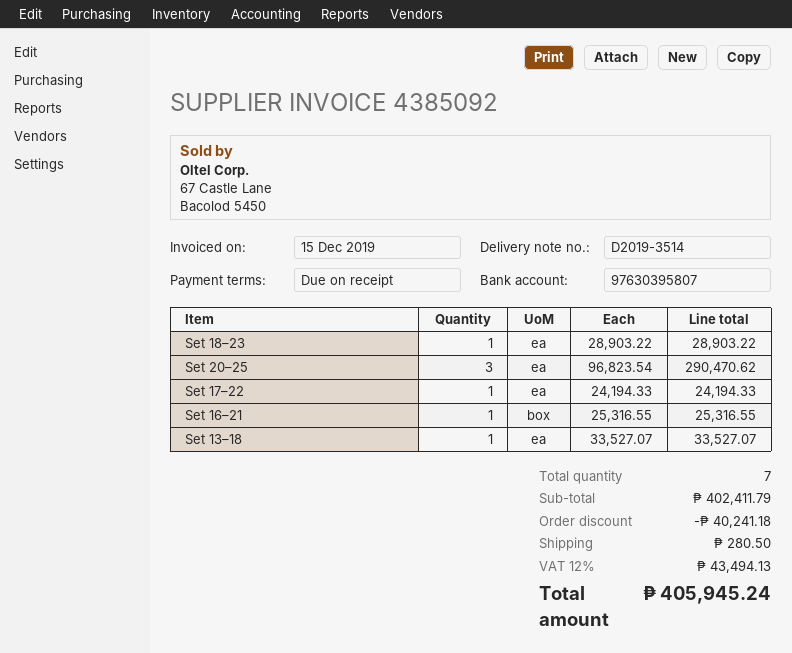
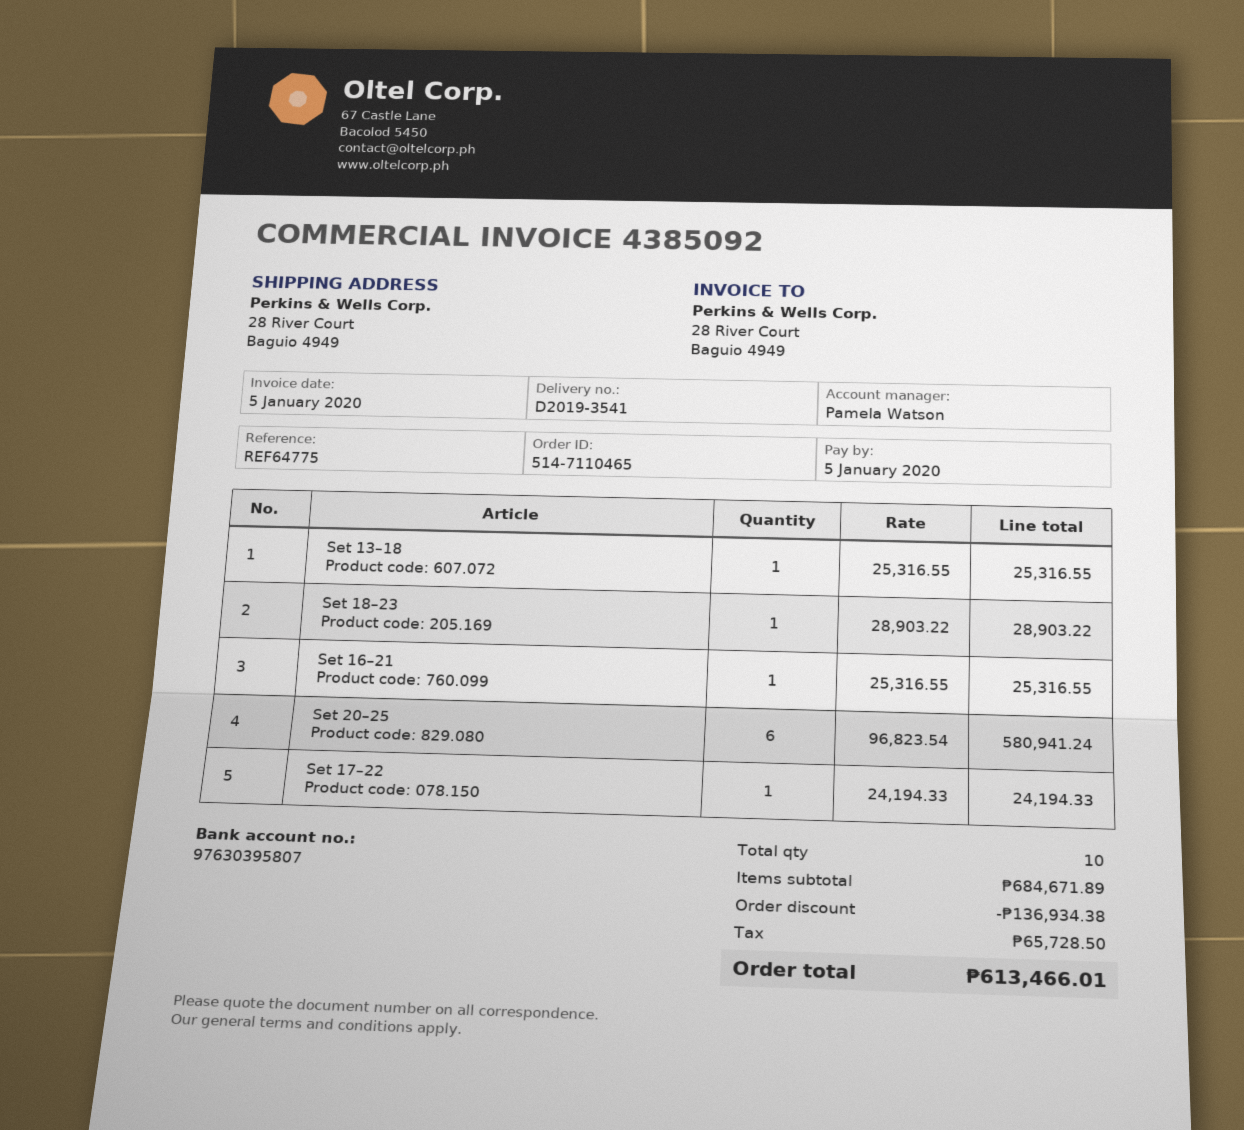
delivery note number: D2019-3514 -> D2019-3541
invoice date: 2019-12-15 -> 2020-01-05
Set 20–25: 3 x 96823.54 = 290470.62 -> 6 x 96823.54 = 580941.24
Set 13–18: 1 x 33527.07 = 33527.07 -> 1 x 25316.55 = 25316.55
total quantity: 7 -> 10
subtotal: 402411.79 -> 684671.89
discount: 40241.18 -> 136934.38
shipping: 280.50 -> none
tax: 43494.13 -> 65728.50
total: 405945.24 -> 613466.01

